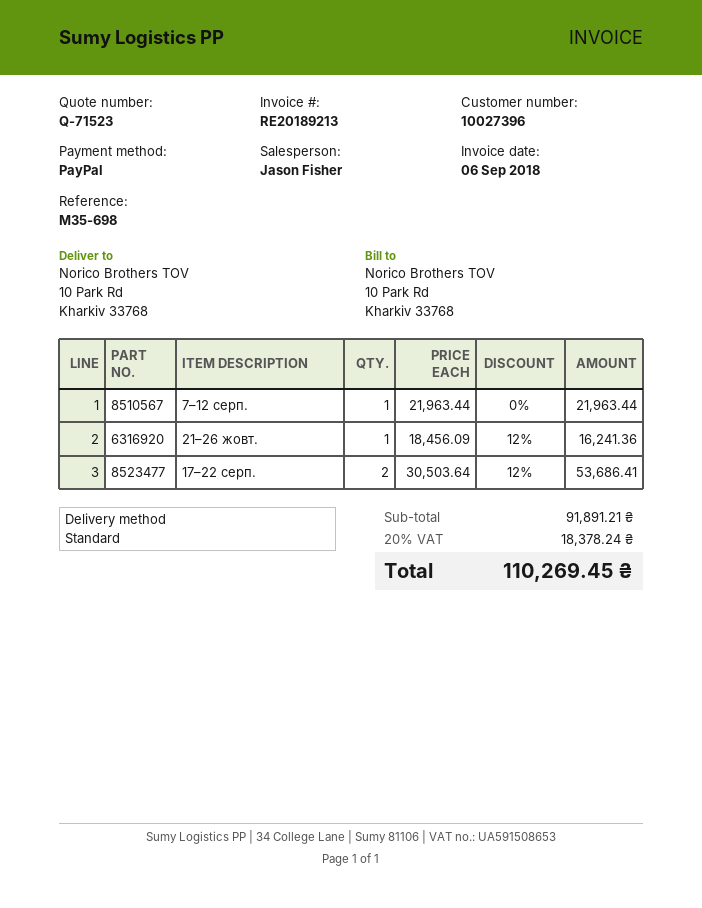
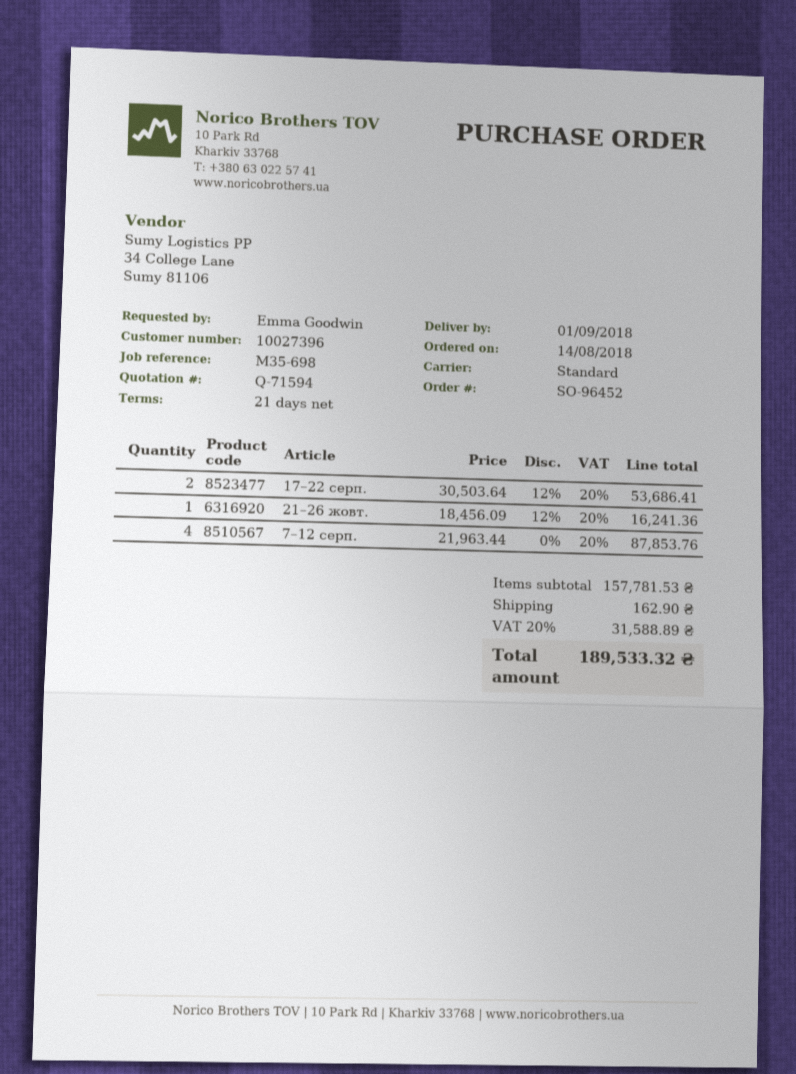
quote number: Q-71523 -> Q-71594
7–12 серп.: 1 x 21963.44 = 21963.44 -> 4 x 21963.44 = 87853.76
subtotal: 91891.21 -> 157781.53
shipping: none -> 162.90
tax: 20% = 18378.24 -> 20% = 31588.89
total: 110269.45 -> 189533.32

